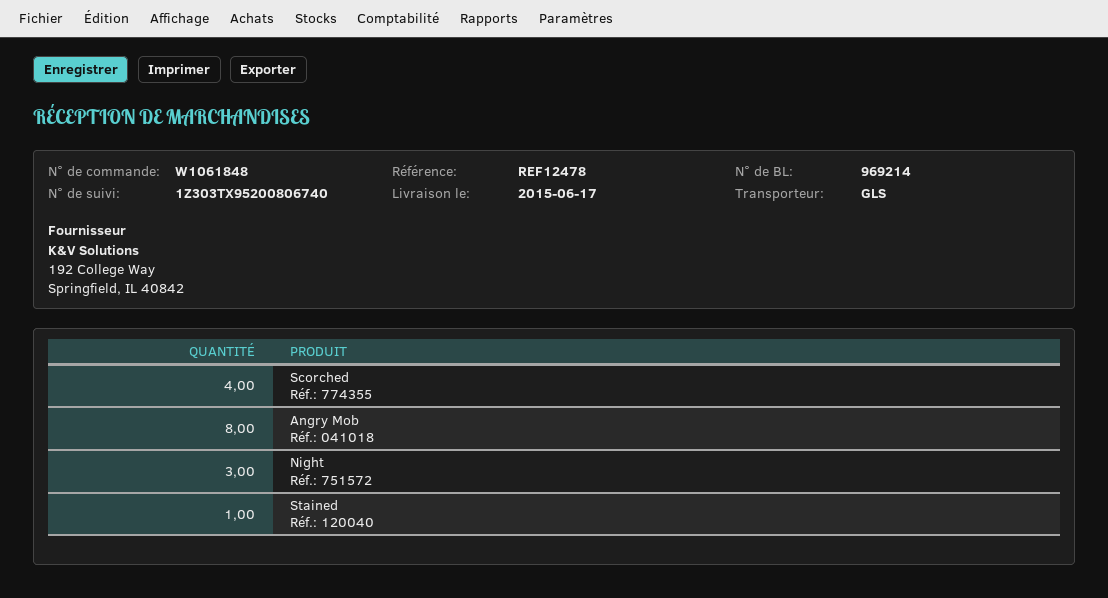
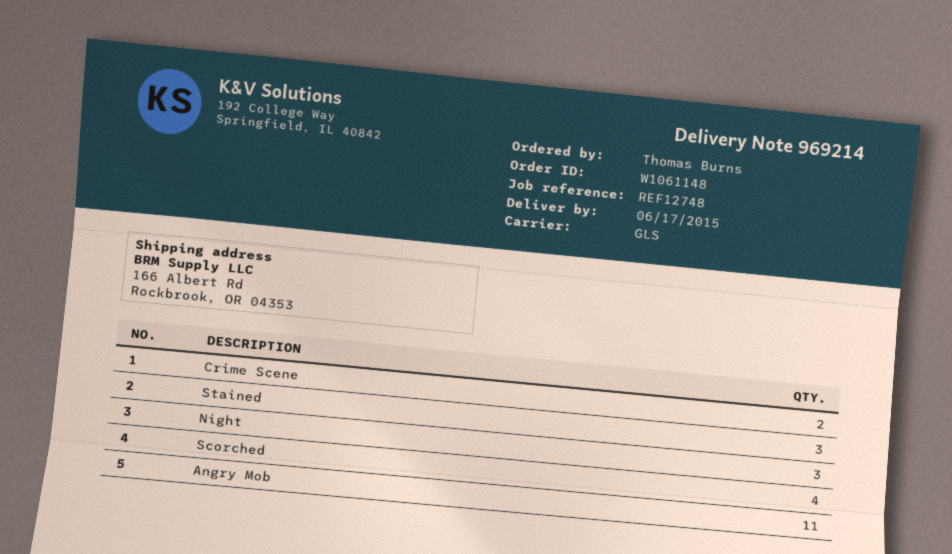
order number: W1061848 -> W1061148
reference: REF12478 -> REF12748
Angry Mob: 8 -> 11
Stained: 1 -> 3
Crime Scene: none -> 2

